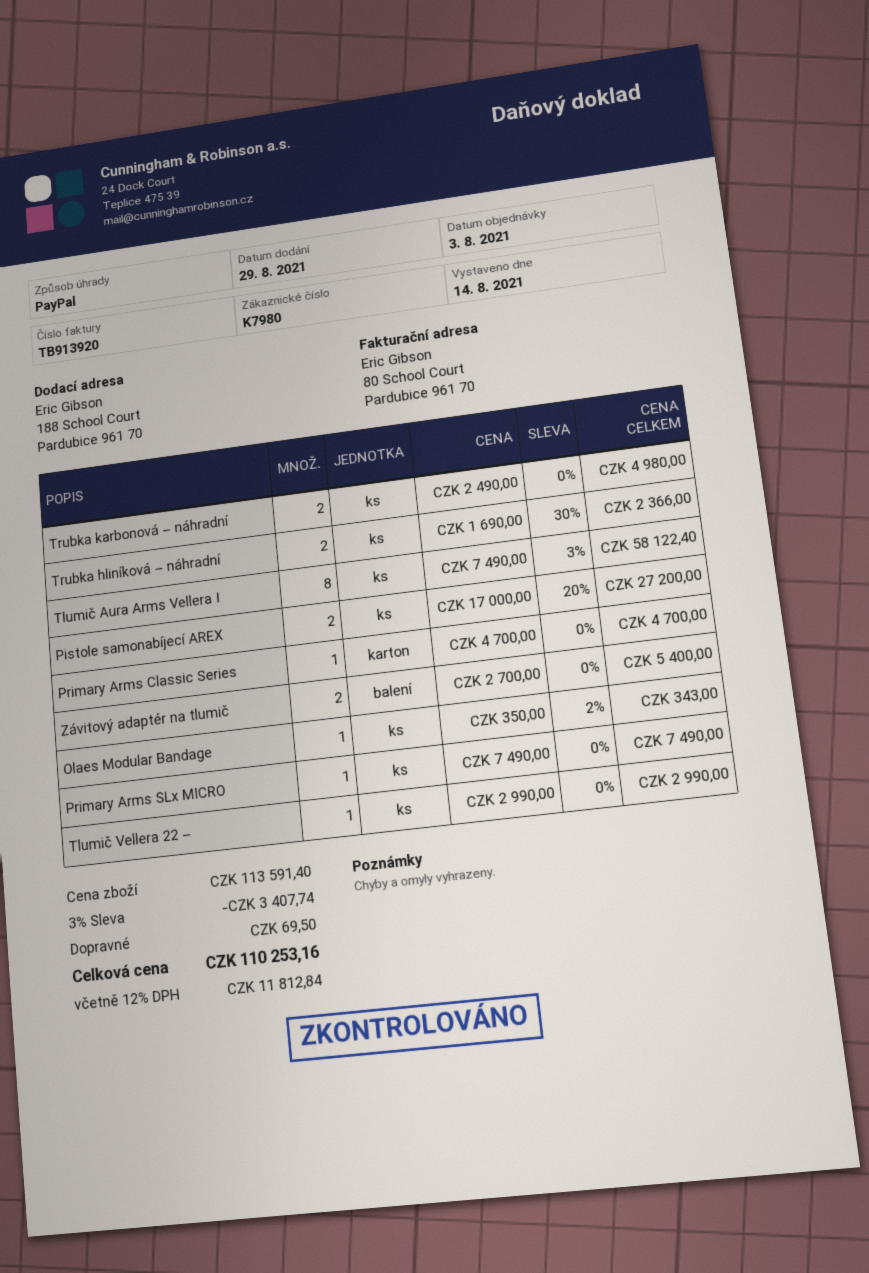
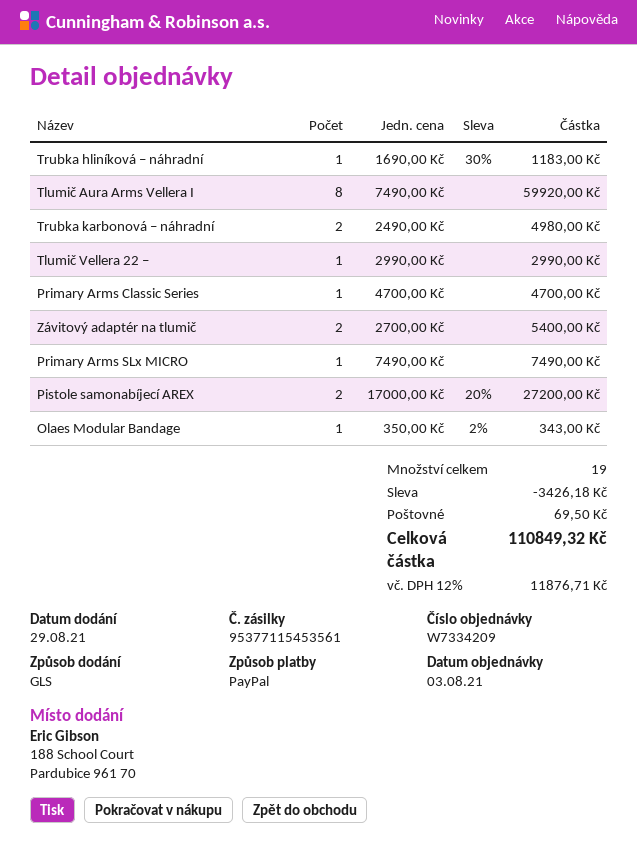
Trubka hliníková – náhradní: 2 x 1690.00 - 30% = 2366.00 -> 1 x 1690.00 - 30% = 1183.00
Tlumič Aura Arms Vellera I: 8 x 7490.00 - 3% = 58122.40 -> 8 x 7490.00 = 59920.00
discount: 3407.74 -> 3426.18
tax: 12% = 11812.84 -> 12% = 11876.71
total: 110253.16 -> 110849.32

